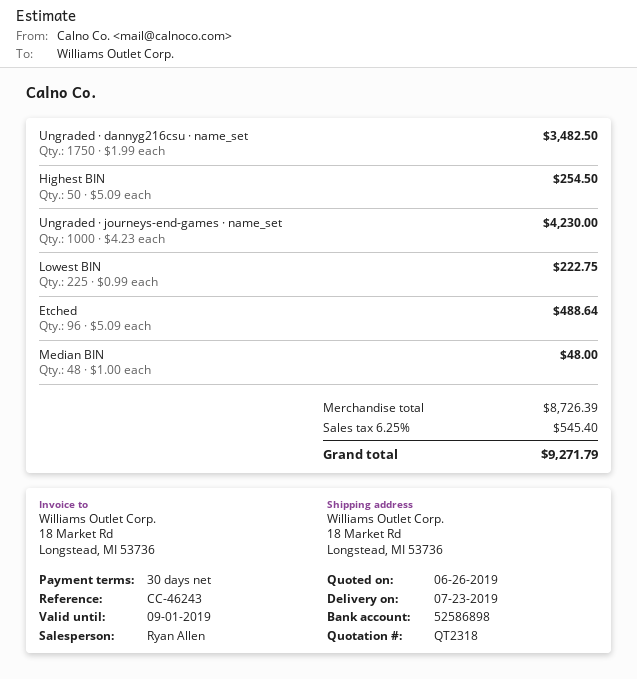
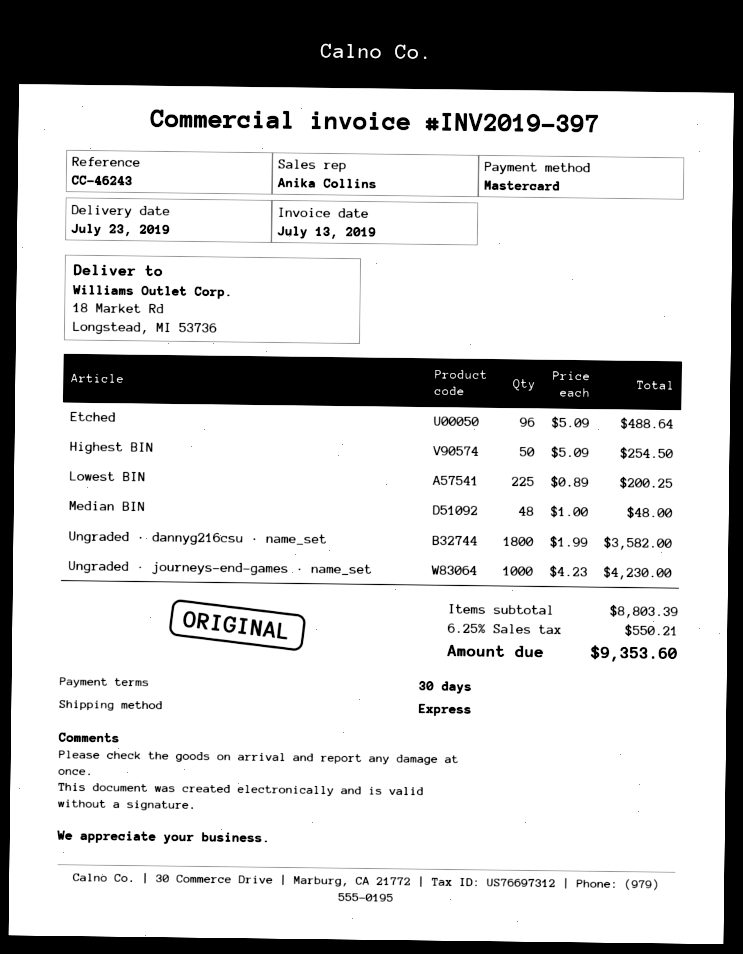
sales rep: Ryan Allen -> Anika Collins
Ungraded · dannyg216csu · name_set: 1750 x 1.99 = 3482.50 -> 1800 x 1.99 = 3582.00
Lowest BIN: 225 x 0.99 = 222.75 -> 225 x 0.89 = 200.25
subtotal: 8726.39 -> 8803.39
tax: 6.25% = 545.40 -> 6.25% = 550.21
total: 9271.79 -> 9353.60

